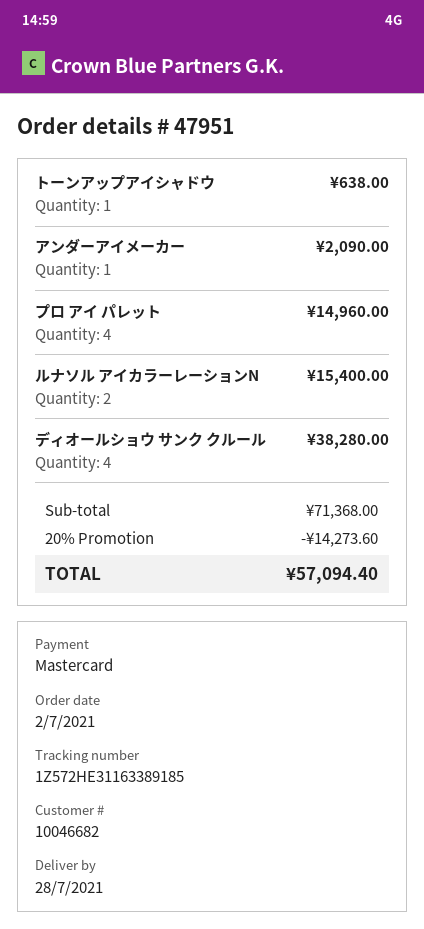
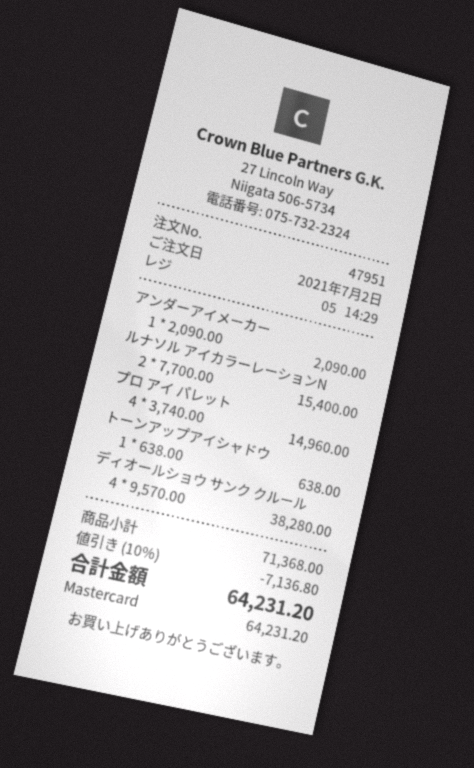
discount: 20% = 14273.60 -> 10% = 7136.80
total: 57094.40 -> 64231.20

